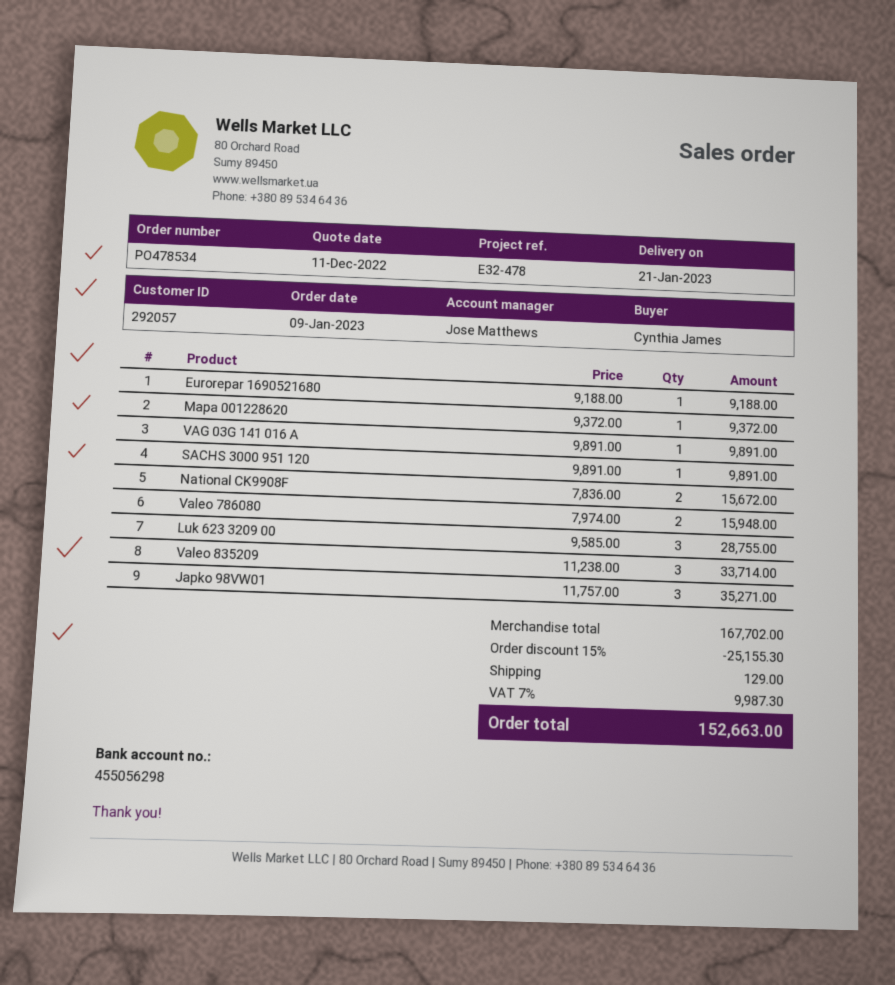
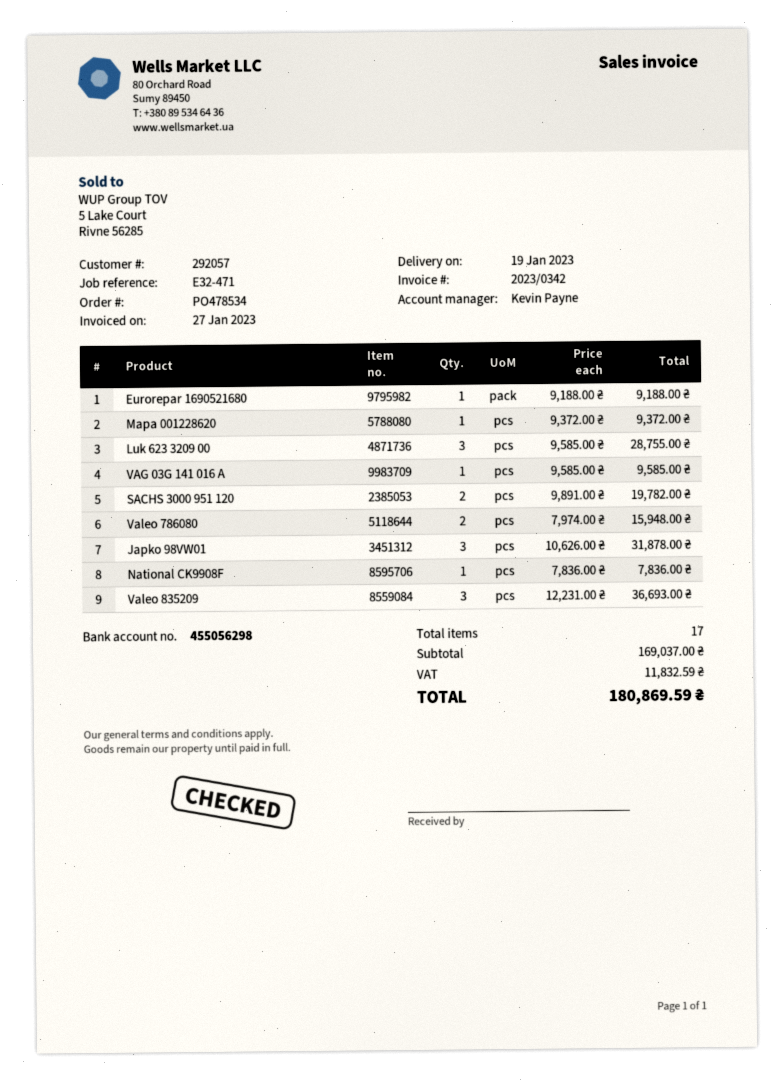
delivery date: 2023-01-21 -> 2023-01-19
reference: E32-478 -> E32-471
sales rep: Jose Matthews -> Kevin Payne
VAG 03G 141 016 A: 1 x 9891.00 = 9891.00 -> 1 x 9585.00 = 9585.00
SACHS 3000 951 120: 1 x 9891.00 = 9891.00 -> 2 x 9891.00 = 19782.00
National CK9908F: 2 x 7836.00 = 15672.00 -> 1 x 7836.00 = 7836.00
Valeo 835209: 3 x 11238.00 = 33714.00 -> 3 x 12231.00 = 36693.00
Japko 98VW01: 3 x 11757.00 = 35271.00 -> 3 x 10626.00 = 31878.00
subtotal: 167702.00 -> 169037.00
discount: 15% = 25155.30 -> none
shipping: 129.00 -> none
tax: 9987.30 -> 11832.59
total: 152663.00 -> 180869.59

